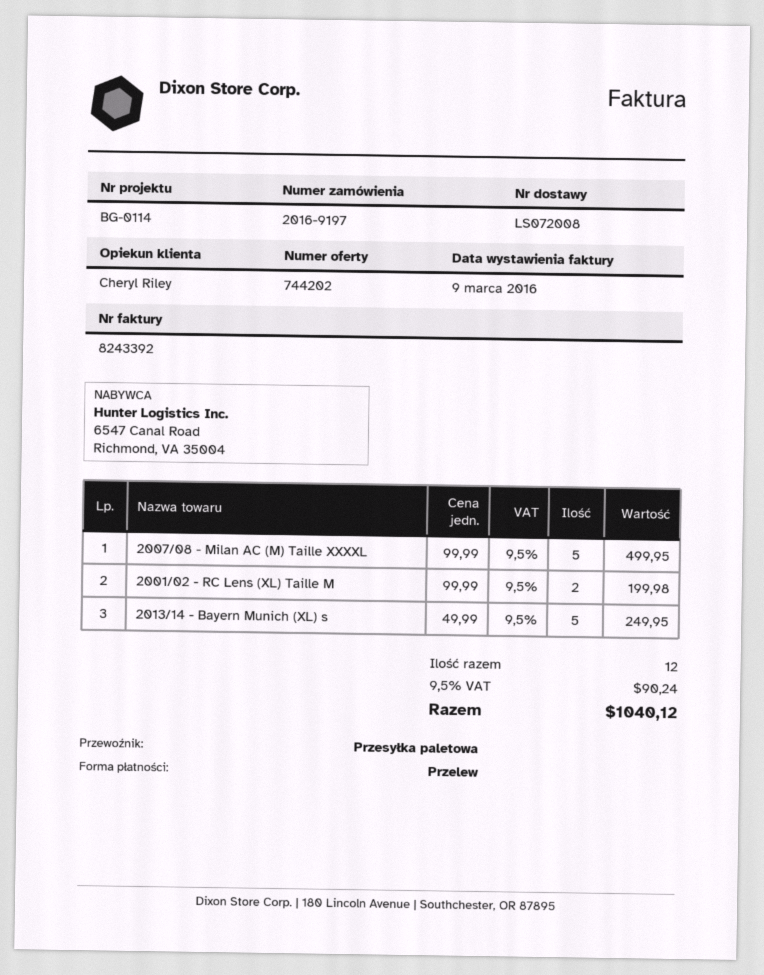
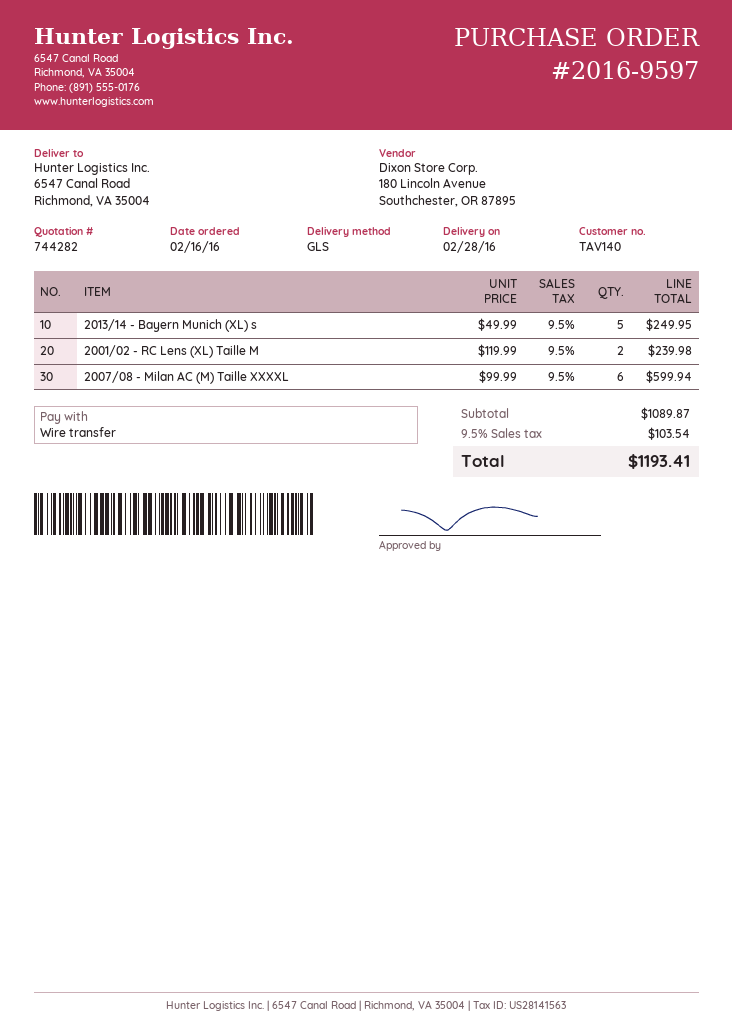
quote number: 744202 -> 744282
order number: 2016-9197 -> 2016-9597
shipping method: pallet freight -> GLS
2007/08 - Milan AC (M) Taille XXXXL: 5 x 99.99 = 499.95 -> 6 x 99.99 = 599.94
2001/02 - RC Lens (XL) Taille M: 2 x 99.99 = 199.98 -> 2 x 119.99 = 239.98
tax: 9.5% = 90.24 -> 9.5% = 103.54
total: 1040.12 -> 1193.41

